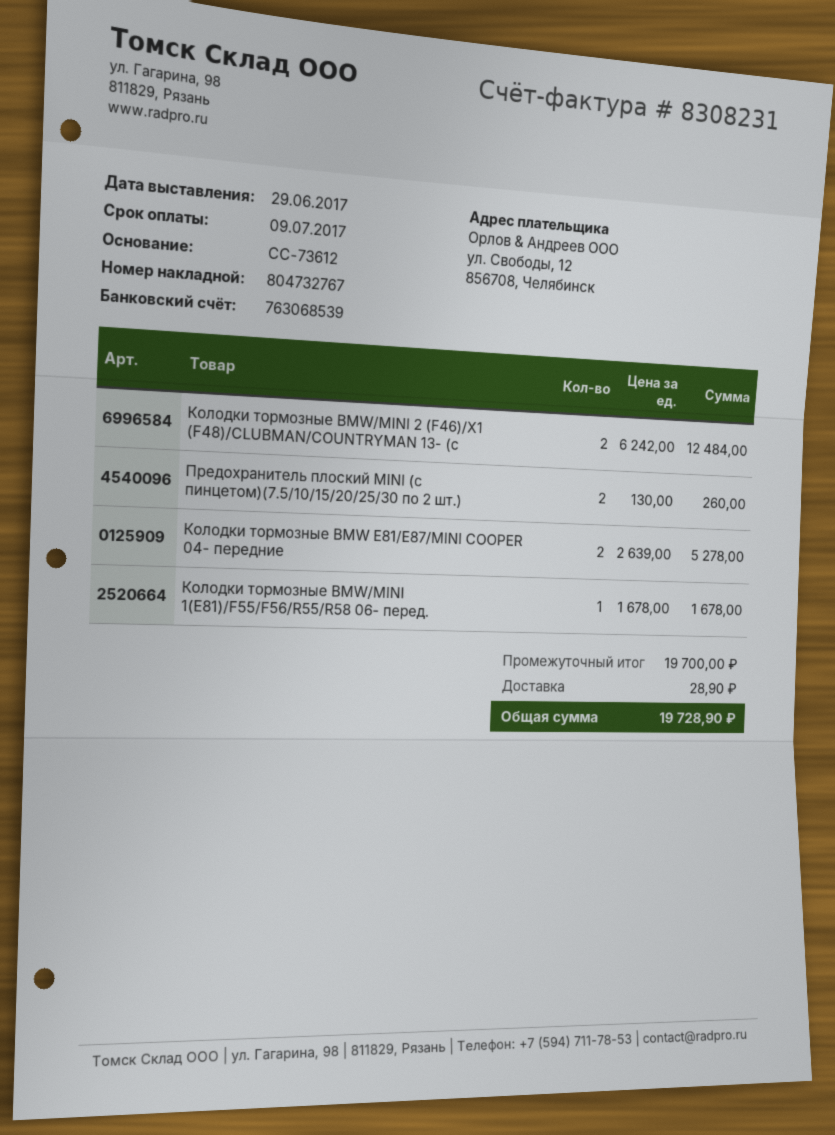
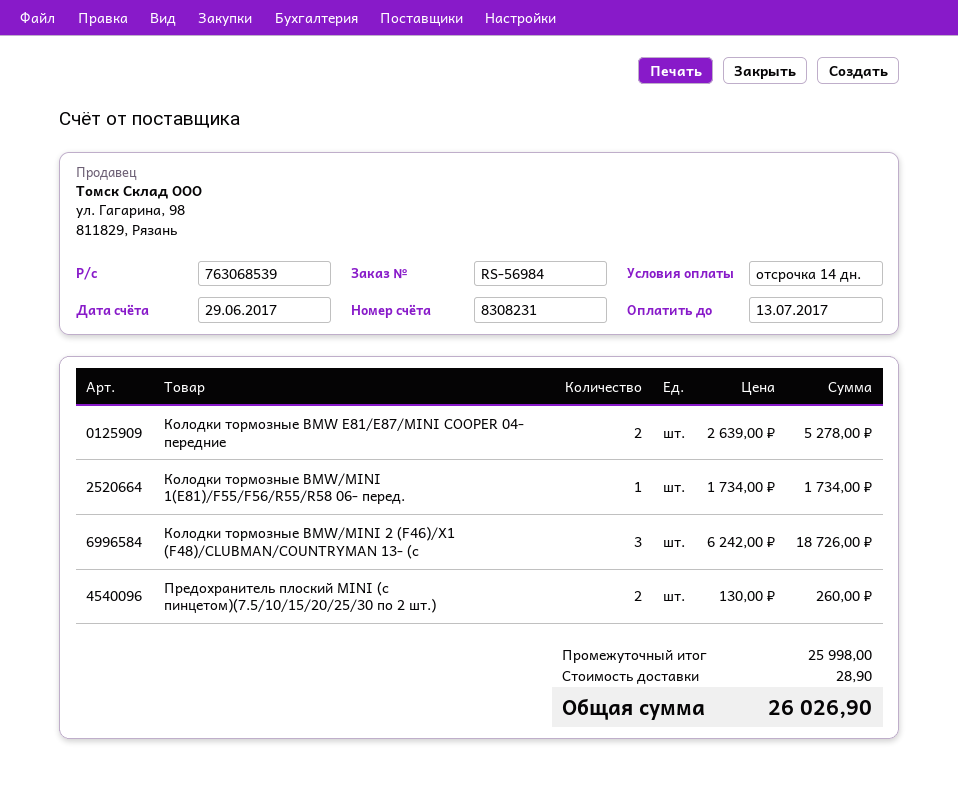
due date: 2017-07-09 -> 2017-07-13
Колодки тормозные BMW/MINI 2 (F46)/X1 (F48)/CLUBMAN/COUNTRYMAN 13- (с: 2 x 6242.00 = 12484.00 -> 3 x 6242.00 = 18726.00
Колодки тормозные BMW/MINI 1(E81)/F55/F56/R55/R58 06- перед.: 1 x 1678.00 = 1678.00 -> 1 x 1734.00 = 1734.00
subtotal: 19700.00 -> 25998.00
total: 19728.90 -> 26026.90

